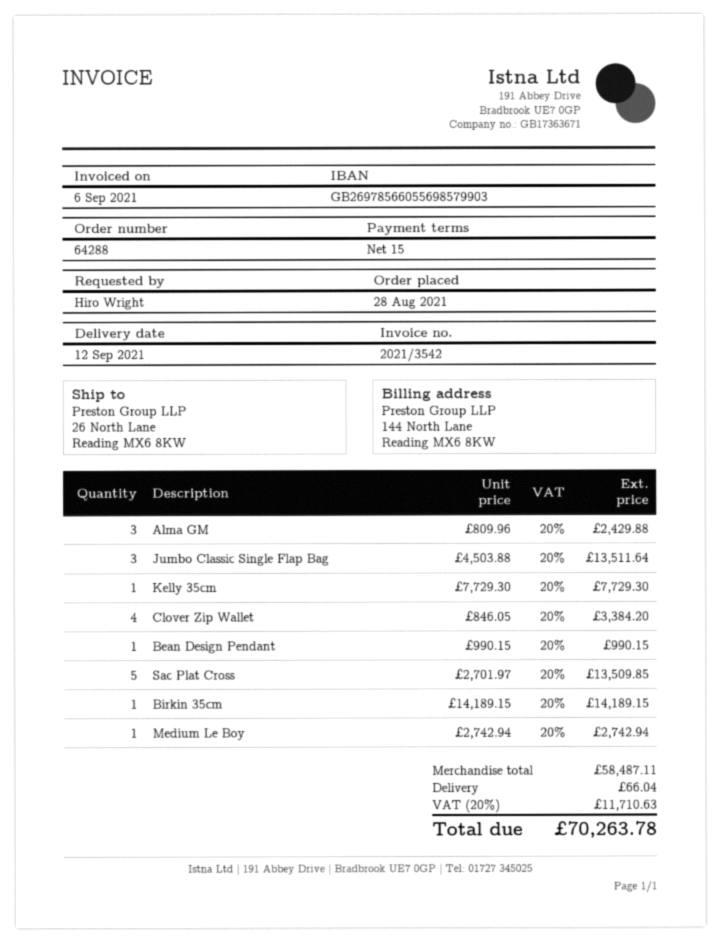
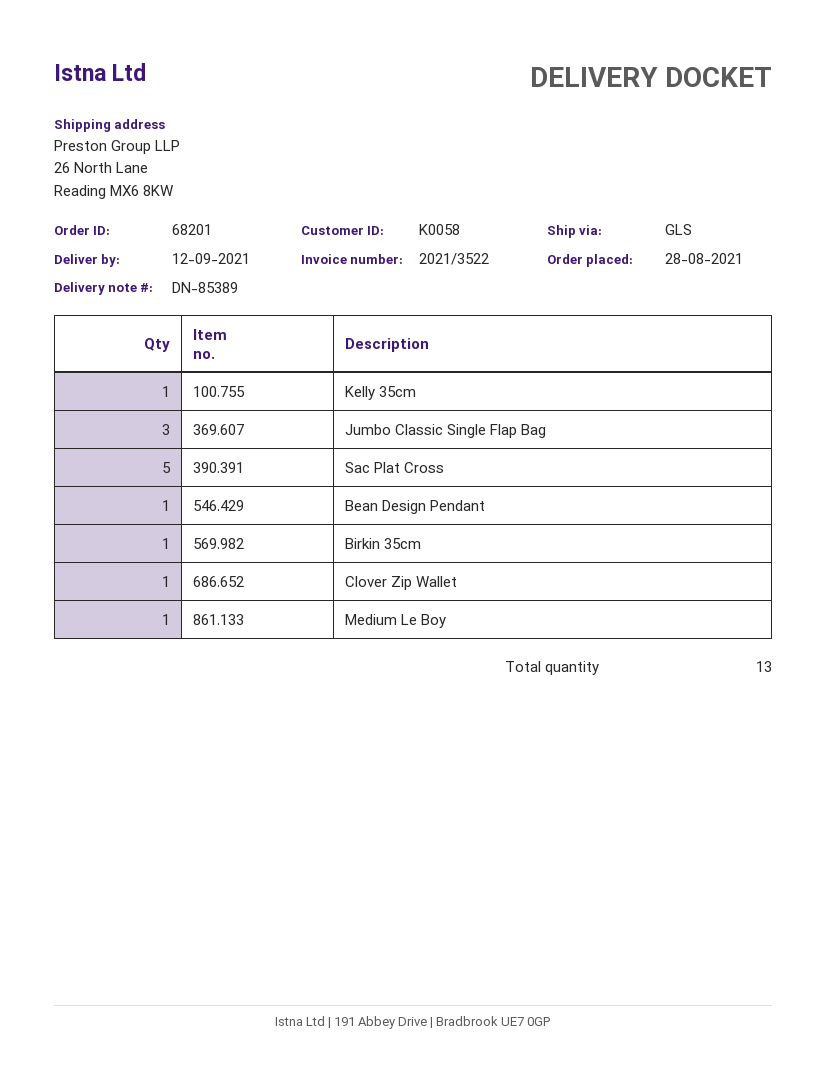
order number: 64288 -> 68201
invoice number: 2021/3542 -> 2021/3522
Alma GM: 3 -> none
Clover Zip Wallet: 4 -> 1

